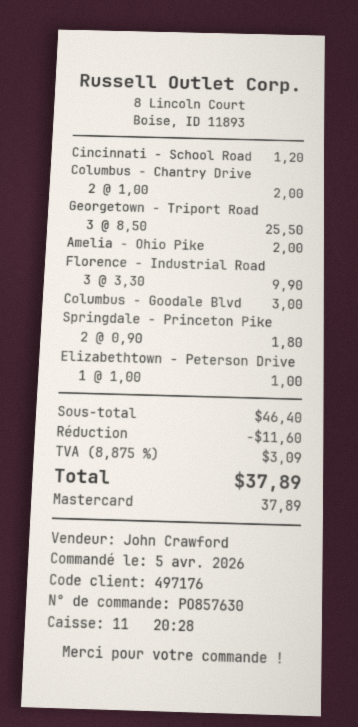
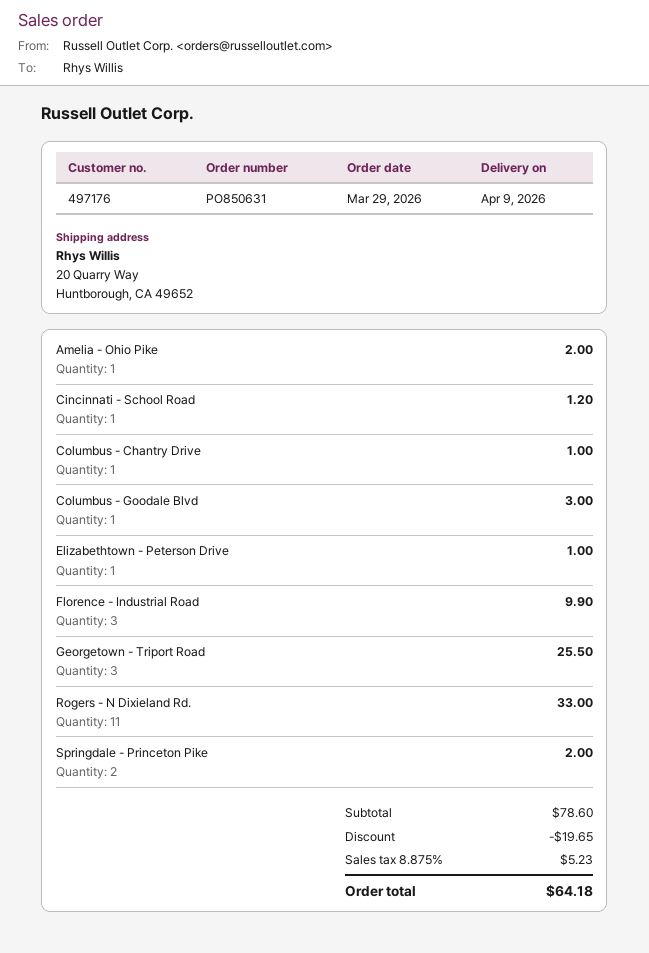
order number: PO857630 -> PO850631
order date: 2026-04-05 -> 2026-03-29
Columbus - Chantry Drive: 2 for 2.00 -> 1 for 1.00
Springdale - Princeton Pike: 2 for 1.80 -> 2 for 2.00
Rogers - N Dixieland Rd.: none -> 11 for 33.00
subtotal: 46.40 -> 78.60
discount: 11.60 -> 19.65
tax: 8.875% = 3.09 -> 8.875% = 5.23
total: 37.89 -> 64.18

